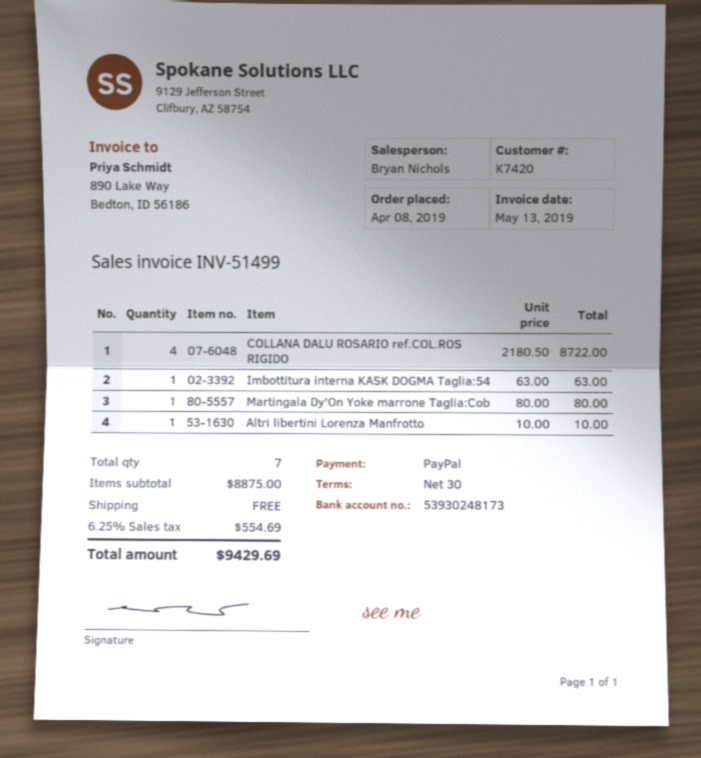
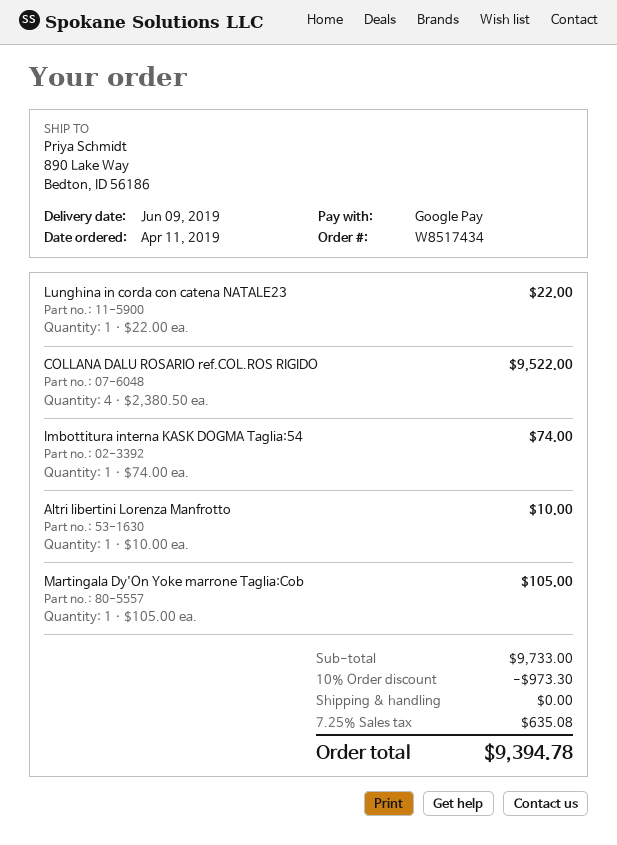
order date: 2019-04-08 -> 2019-04-11
payment method: PayPal -> Google Pay
COLLANA DALU ROSARIO ref.COL.ROS RIGIDO: 4 x 2180.50 = 8722.00 -> 4 x 2380.50 = 9522.00
Imbottitura interna KASK DOGMA Taglia:54: 1 x 63.00 = 63.00 -> 1 x 74.00 = 74.00
Martingala Dy'On Yoke marrone Taglia:Cob: 1 x 80.00 = 80.00 -> 1 x 105.00 = 105.00
Lunghina in corda con catena NATALE23: none -> 1 x 22.00 = 22.00
subtotal: 8875.00 -> 9733.00
discount: none -> 10% = 973.30
tax: 6.25% = 554.69 -> 7.25% = 635.08
total: 9429.69 -> 9394.78

